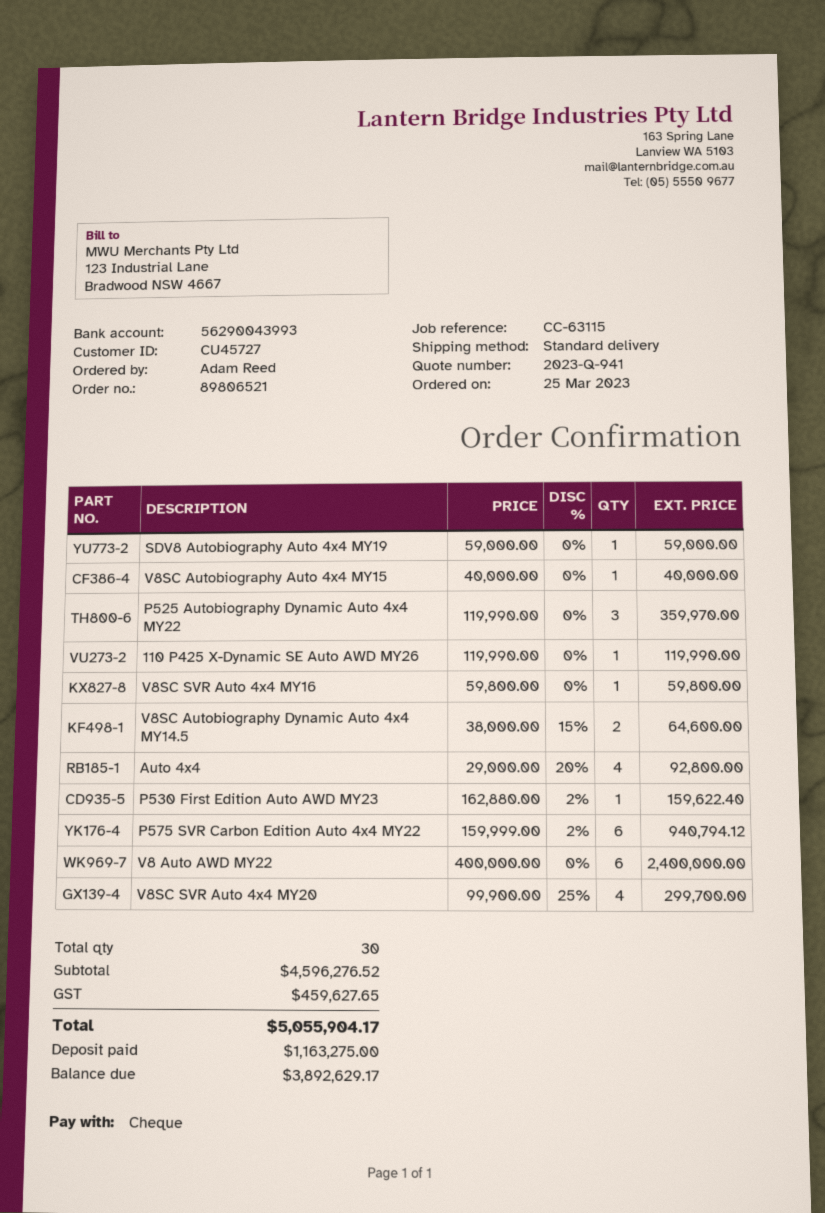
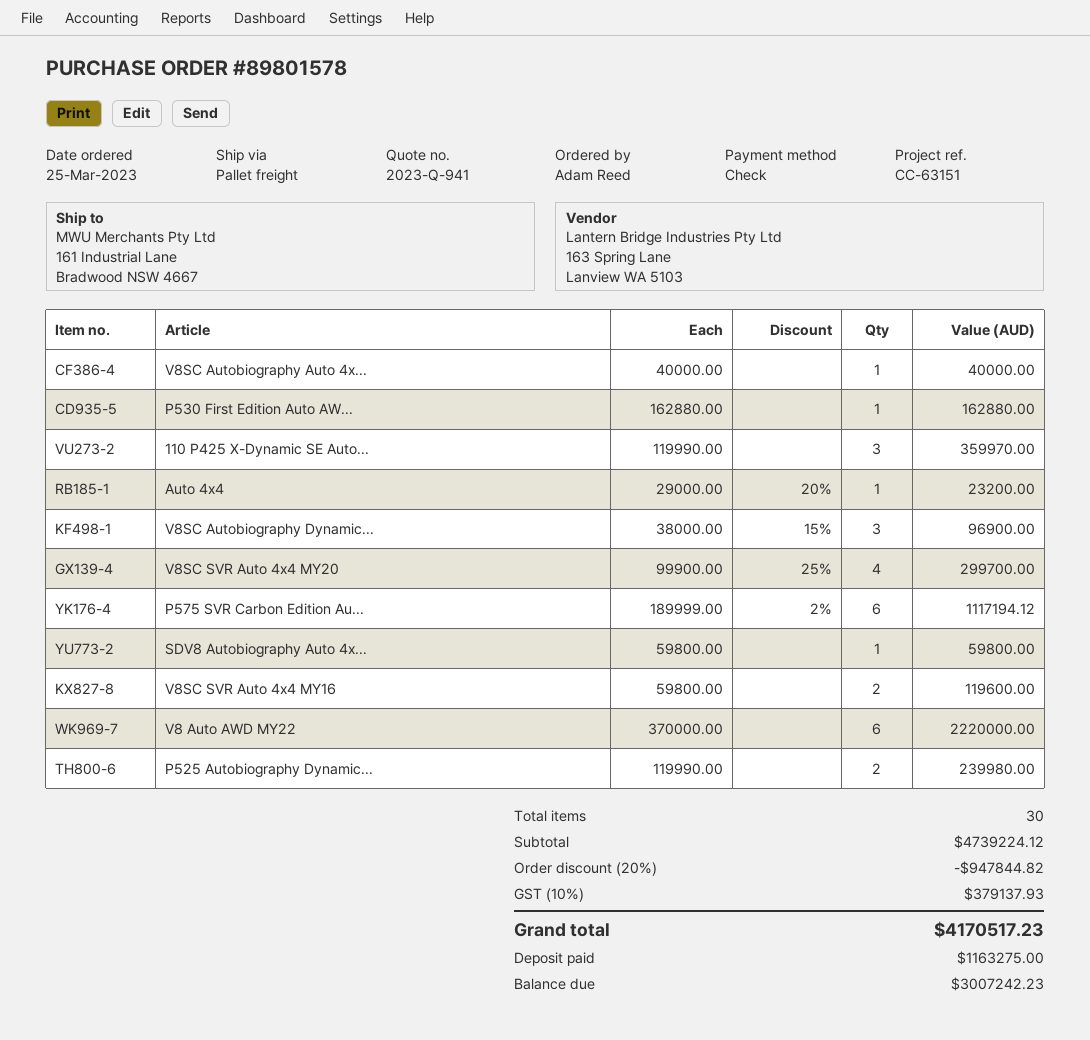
order number: 89806521 -> 89801578
reference: CC-63115 -> CC-63151
shipping method: standard -> pallet freight
SDV8 Autobiography Auto 4x4 MY19: 1 x 59000.00 = 59000.00 -> 1 x 59800.00 = 59800.00
P525 Autobiography Dynamic Auto 4x4 MY22: 3 x 119990.00 = 359970.00 -> 2 x 119990.00 = 239980.00
110 P425 X-Dynamic SE Auto AWD MY26: 1 x 119990.00 = 119990.00 -> 3 x 119990.00 = 359970.00
V8SC SVR Auto 4x4 MY16: 1 x 59800.00 = 59800.00 -> 2 x 59800.00 = 119600.00
V8SC Autobiography Dynamic Auto 4x4 MY14.5: 2 x 38000.00 - 15% = 64600.00 -> 3 x 38000.00 - 15% = 96900.00
Auto 4x4: 4 x 29000.00 - 20% = 92800.00 -> 1 x 29000.00 - 20% = 23200.00
P530 First Edition Auto AWD MY23: 1 x 162880.00 - 2% = 159622.40 -> 1 x 162880.00 = 162880.00
P575 SVR Carbon Edition Auto 4x4 MY22: 6 x 159999.00 - 2% = 940794.12 -> 6 x 189999.00 - 2% = 1117194.12
V8 Auto AWD MY22: 6 x 400000.00 = 2400000.00 -> 6 x 370000.00 = 2220000.00
subtotal: 4596276.52 -> 4739224.12
discount: none -> 20% = 947844.82
tax: 459627.65 -> 379137.93
total: 5055904.17 -> 4170517.23
balance: 3892629.17 -> 3007242.23

